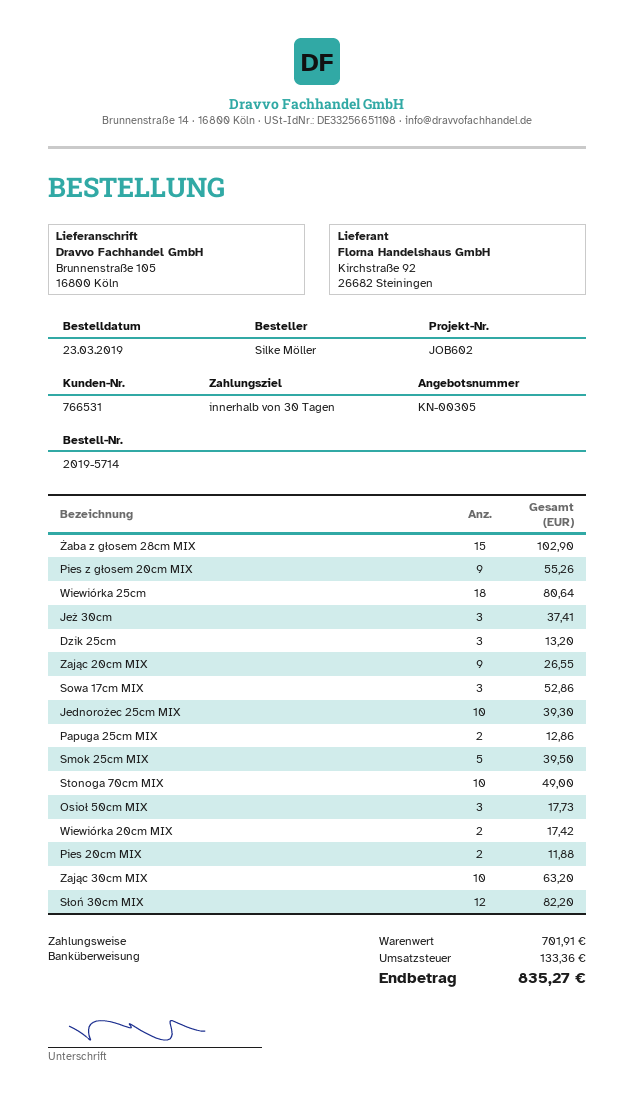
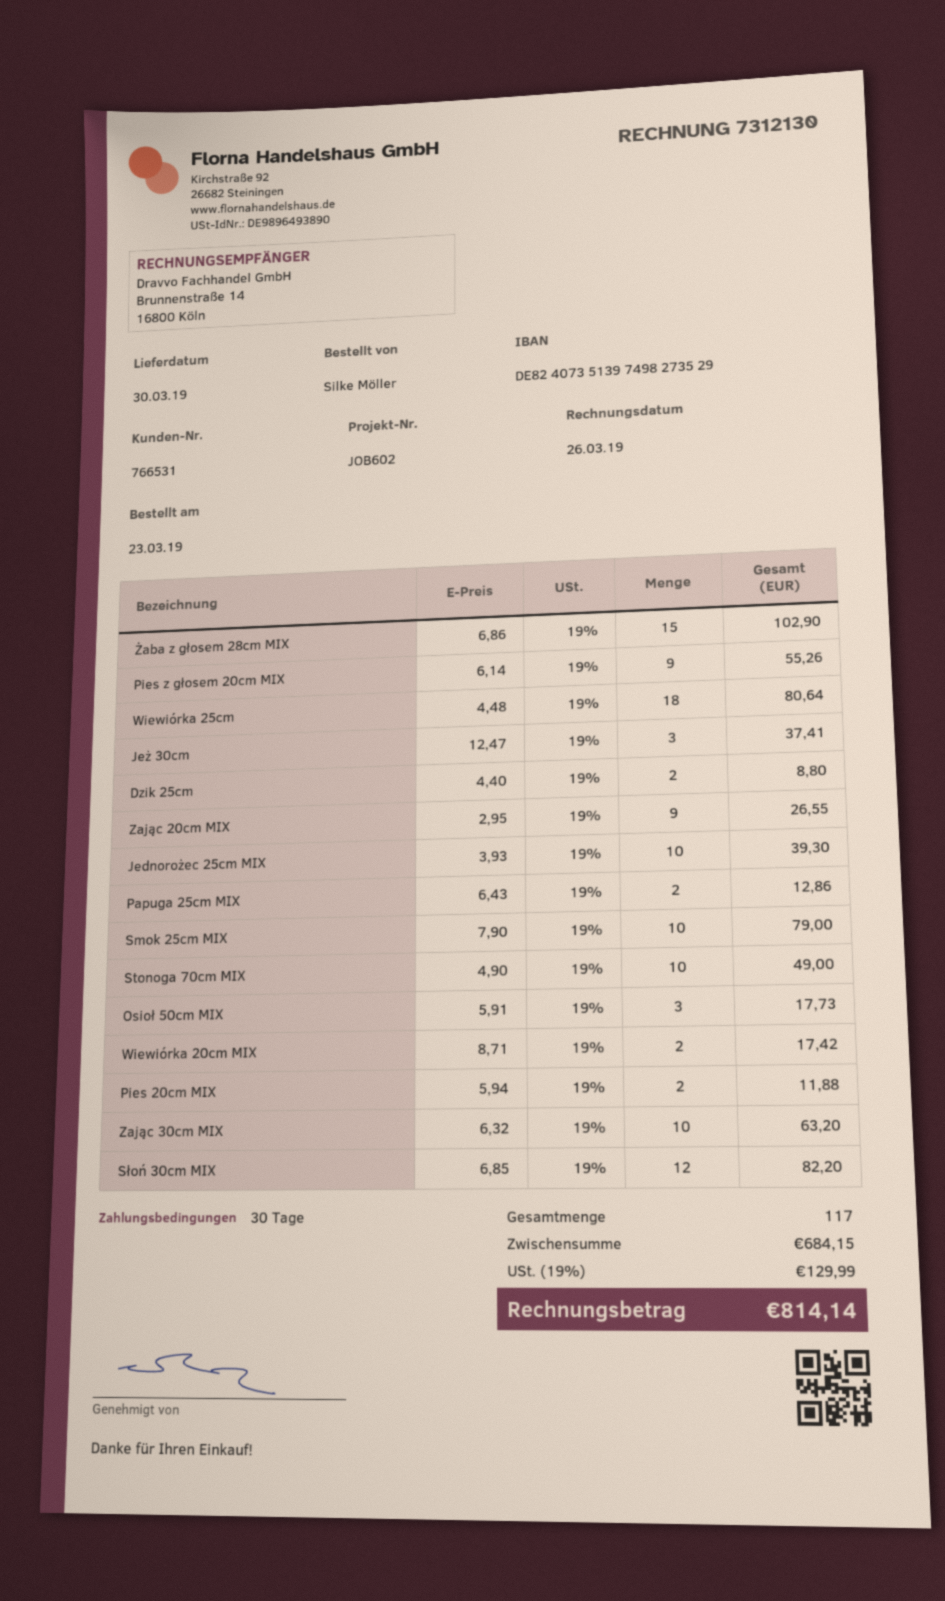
Dzik 25cm: 3 for 13.20 -> 2 for 8.80
Sowa 17cm MIX: 3 for 52.86 -> none
Smok 25cm MIX: 5 for 39.50 -> 10 for 79.00
subtotal: 701.91 -> 684.15
tax: 133.36 -> 129.99
total: 835.27 -> 814.14

